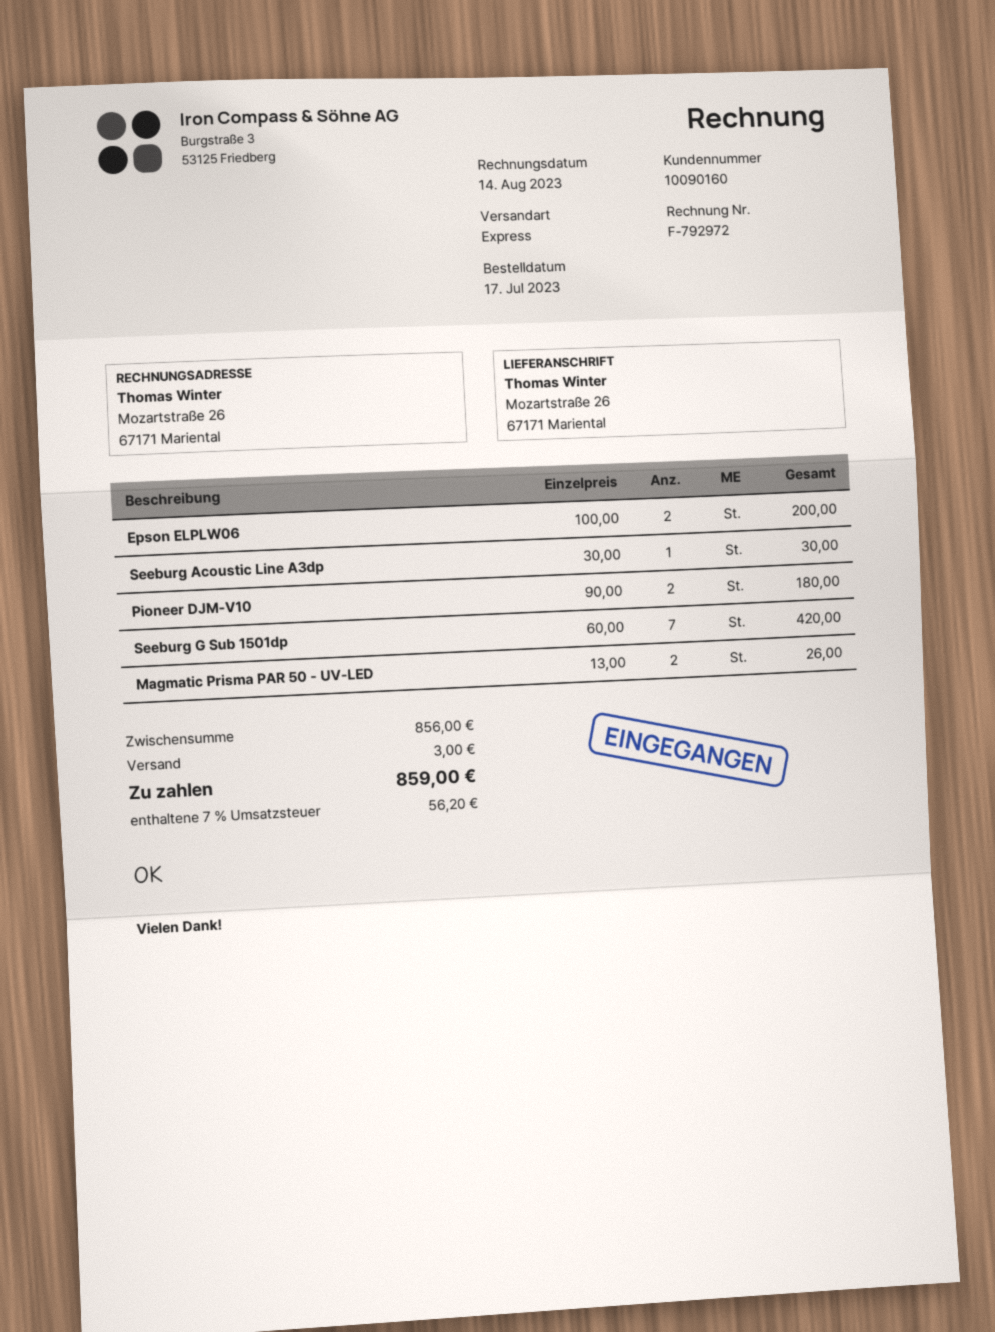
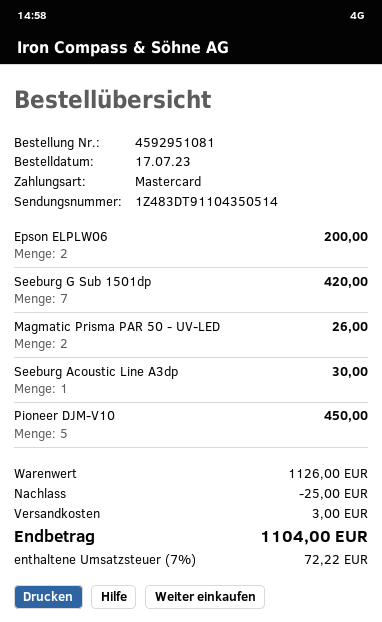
Pioneer DJM-V10: 2 for 180.00 -> 5 for 450.00
subtotal: 856.00 -> 1126.00
discount: none -> 25.00
tax: 7% = 56.20 -> 7% = 72.22
total: 859.00 -> 1104.00

